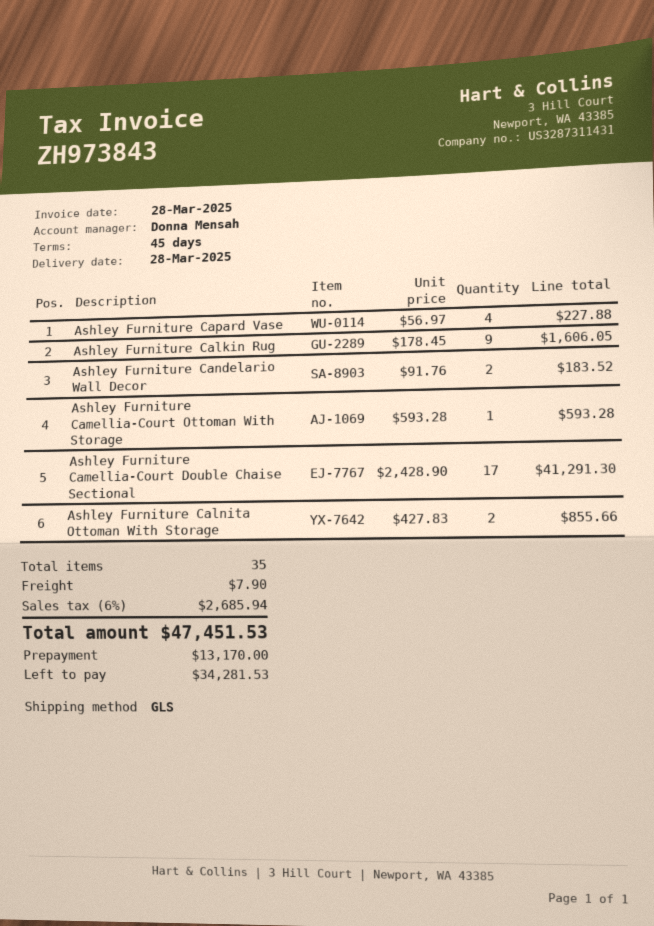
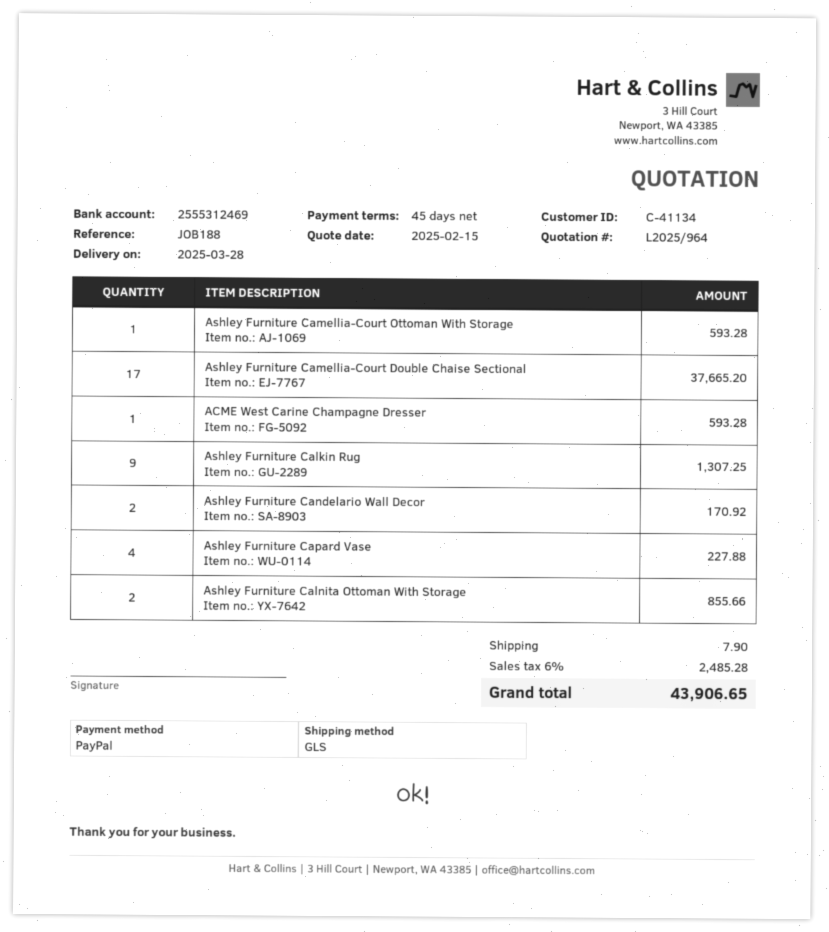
Ashley Furniture Calkin Rug: 9 for 1606.05 -> 9 for 1307.25
Ashley Furniture Candelario Wall Decor: 2 for 183.52 -> 2 for 170.92
Ashley Furniture Camellia-Court Double Chaise Sectional: 17 for 41291.30 -> 17 for 37665.20
ACME West Carine Champagne Dresser: none -> 1 for 593.28
tax: 6% = 2685.94 -> 6% = 2485.28
total: 47451.53 -> 43906.65

